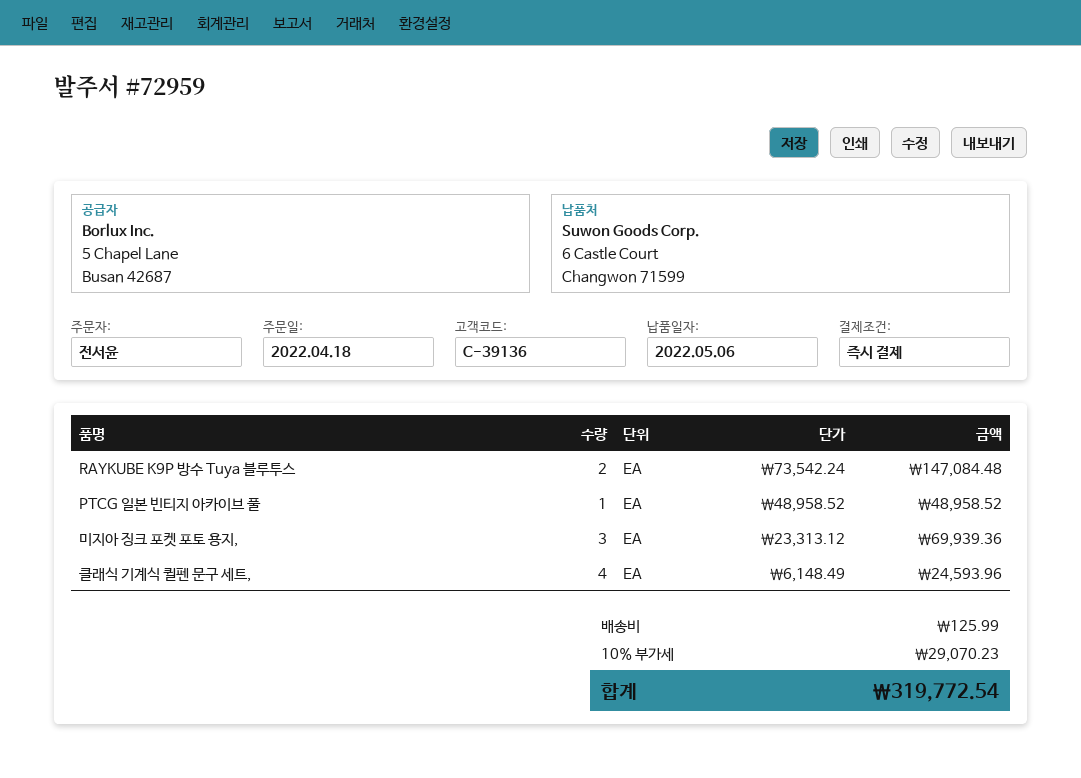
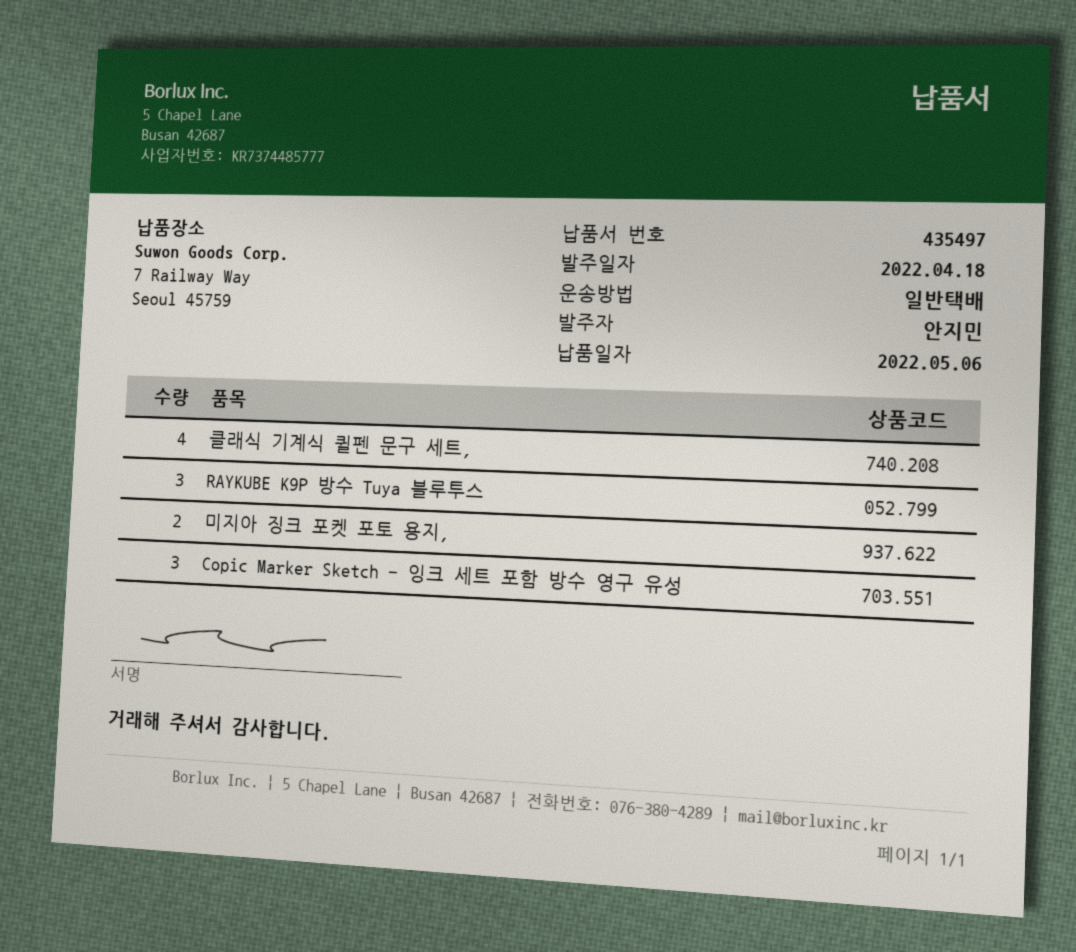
ordered by: 전서윤 -> 안지민
ship to: 6 Castle Court, Changwon 71599 -> 7 Railway Way, Seoul 45759
RAYKUBE K9P 방수 Tuya 블루투스: 2 -> 3
PTCG 일본 빈티지 아카이브 풀: 1 -> none
미지아 징크 포켓 포토 용지,: 3 -> 2
Copic Marker Sketch - 잉크 세트 포함 방수 영구 유성: none -> 3

